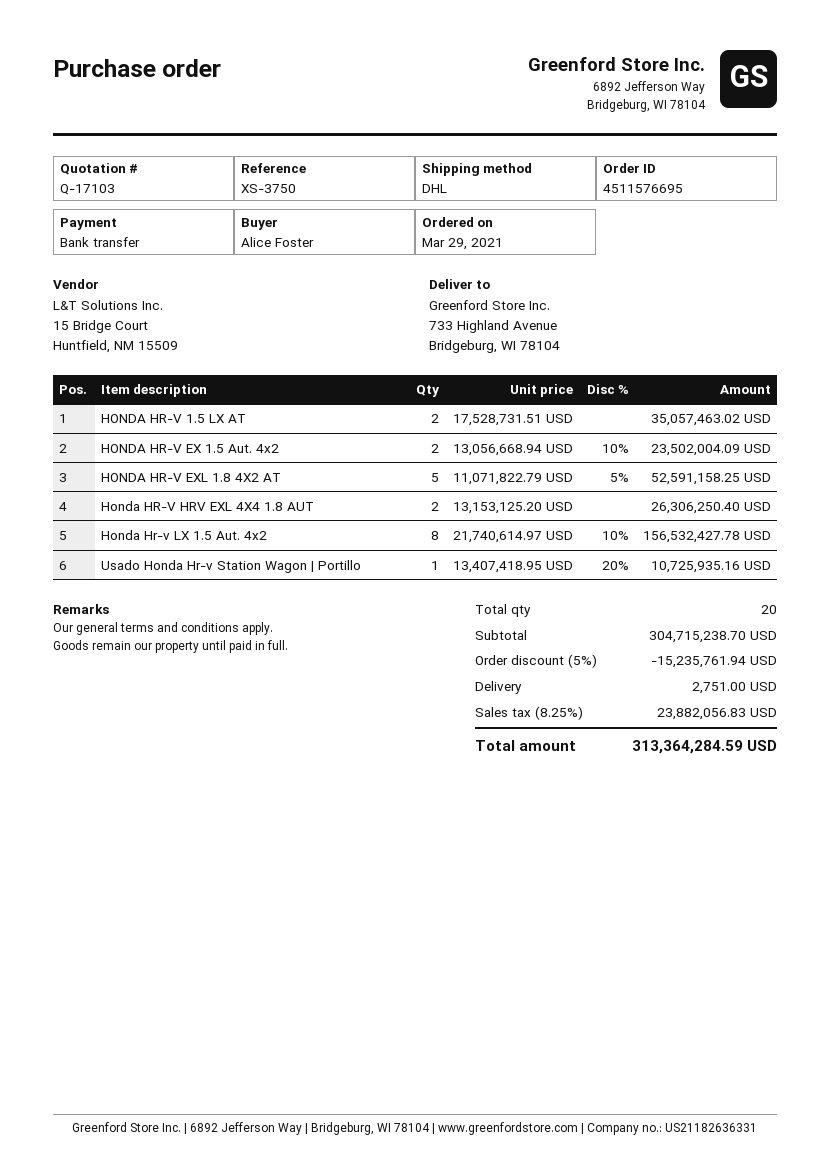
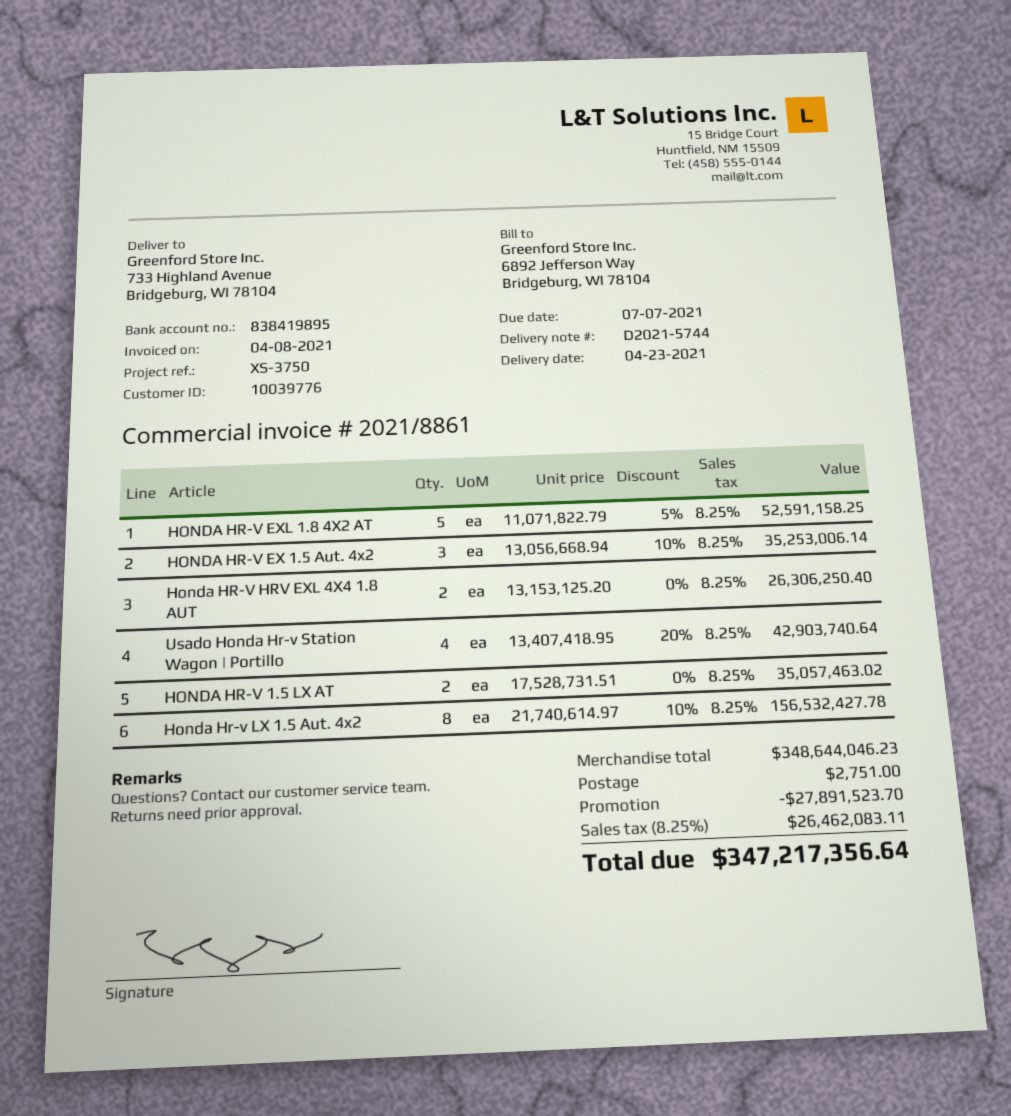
HONDA HR-V EX 1.5 Aut. 4x2: 2 x 13056668.94 - 10% = 23502004.09 -> 3 x 13056668.94 - 10% = 35253006.14
Usado Honda Hr-v Station Wagon | Portillo: 1 x 13407418.95 - 20% = 10725935.16 -> 4 x 13407418.95 - 20% = 42903740.64
subtotal: 304715238.70 -> 348644046.23
discount: 15235761.94 -> 27891523.70
tax: 8.25% = 23882056.83 -> 8.25% = 26462083.11
total: 313364284.59 -> 347217356.64

